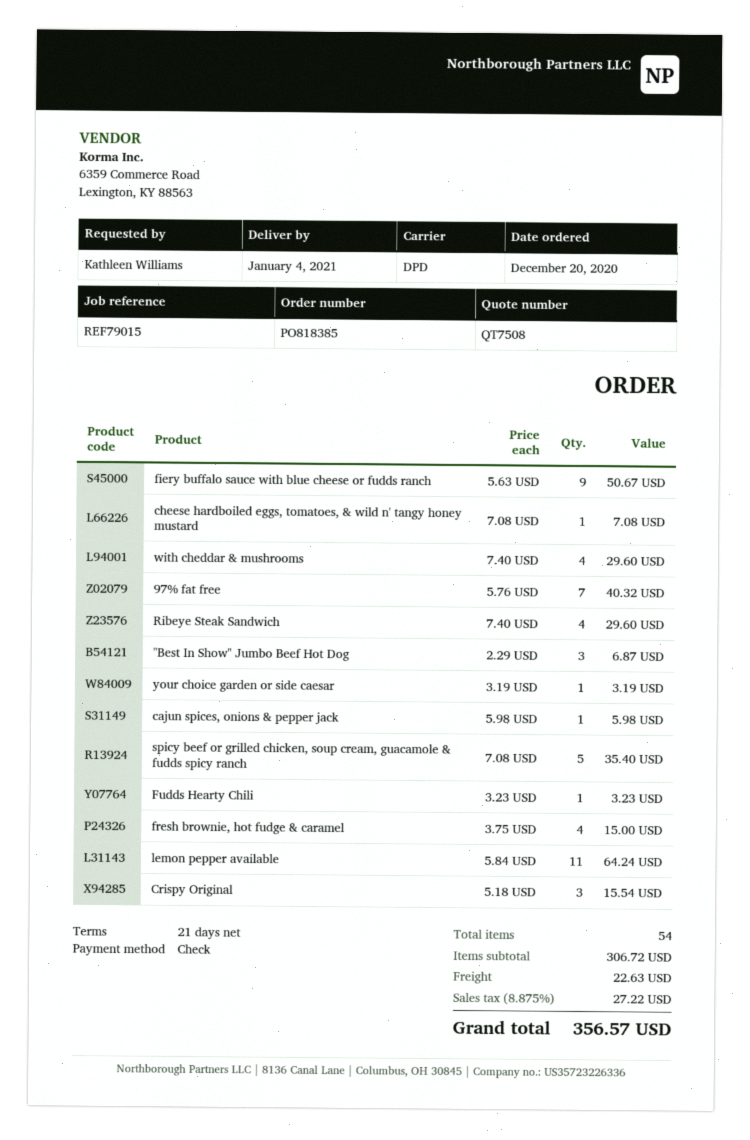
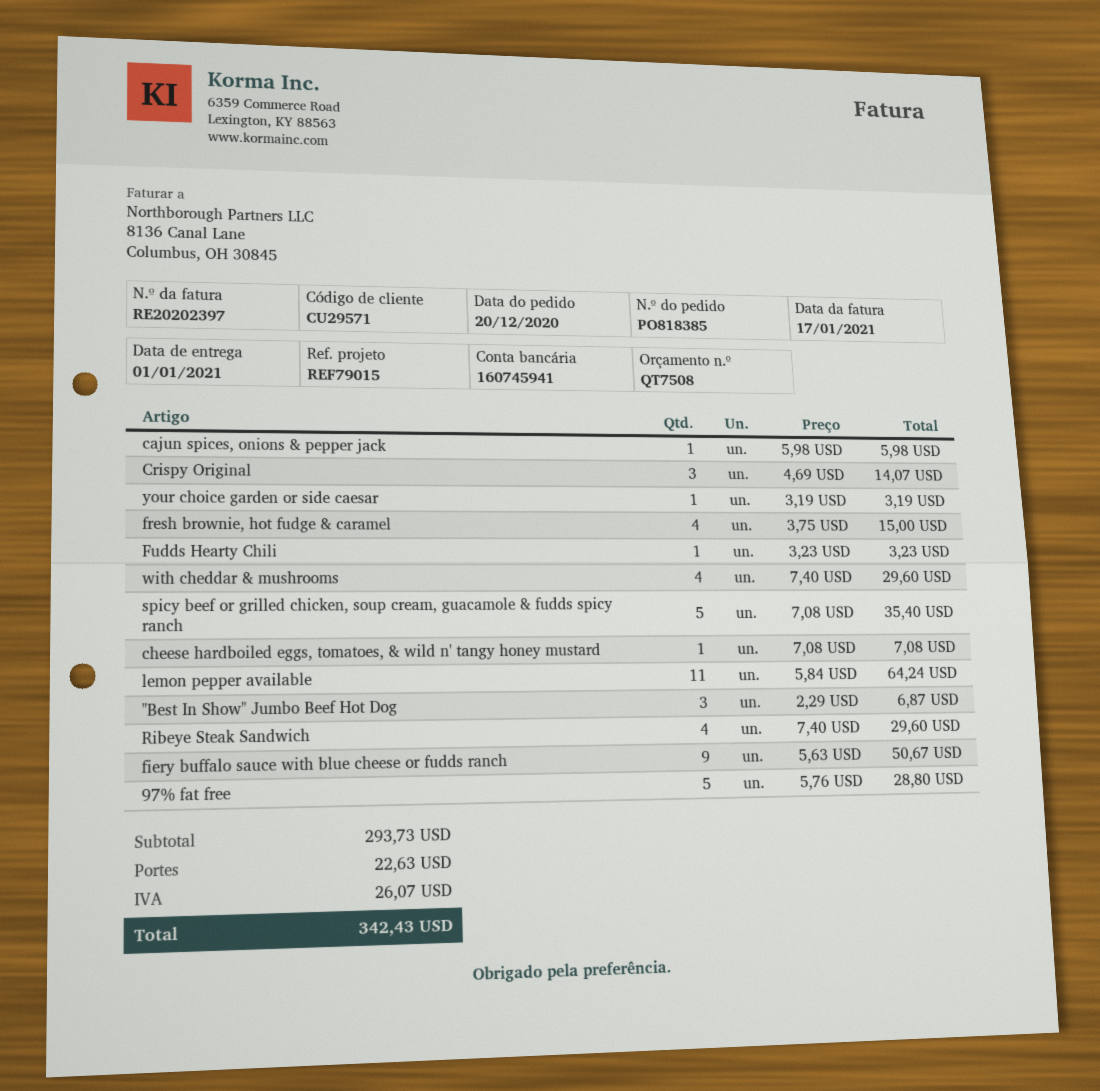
delivery date: 2021-01-04 -> 2021-01-01
97% fat free: 7 x 5.76 = 40.32 -> 5 x 5.76 = 28.80
Crispy Original: 3 x 5.18 = 15.54 -> 3 x 4.69 = 14.07
subtotal: 306.72 -> 293.73
tax: 27.22 -> 26.07
total: 356.57 -> 342.43

